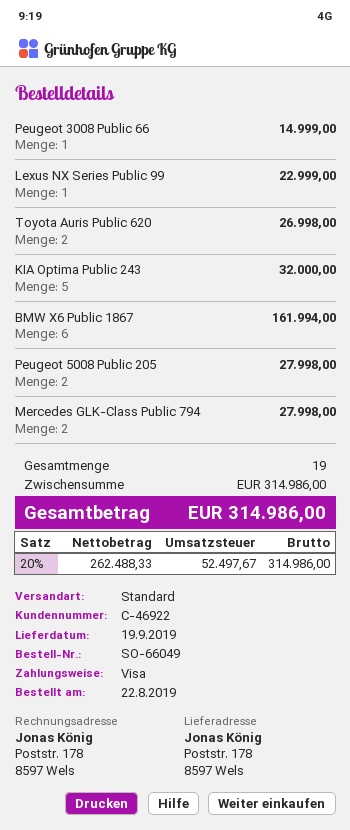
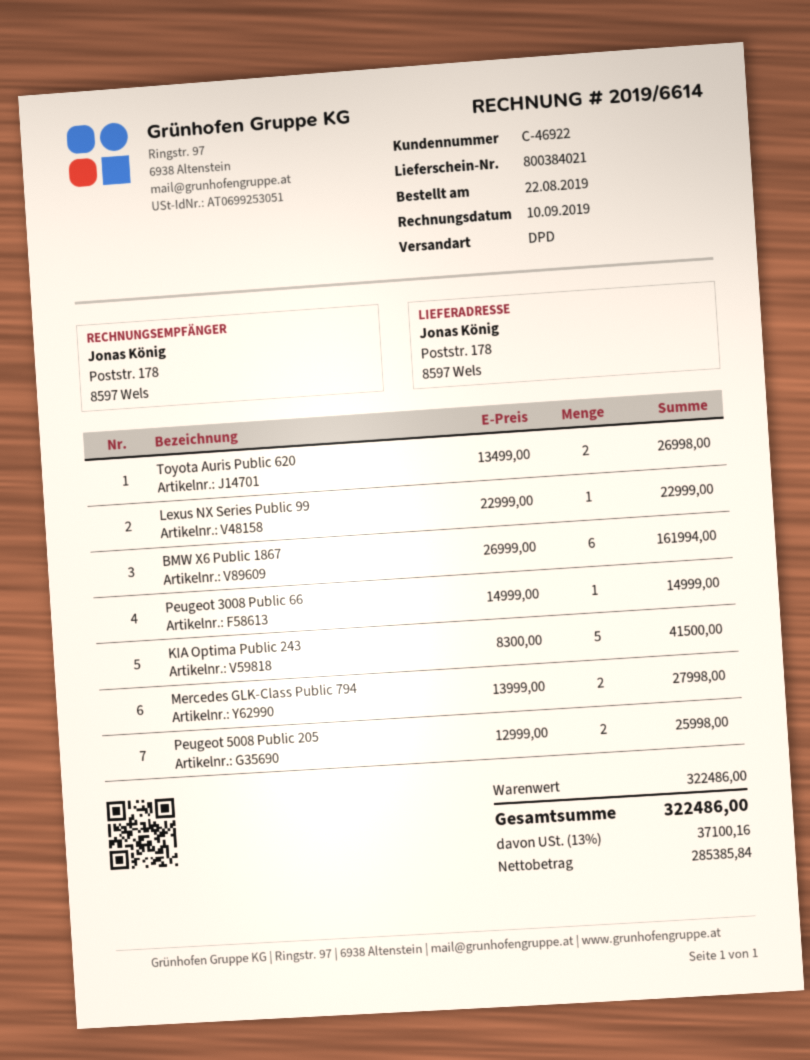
shipping method: standard -> DPD
KIA Optima Public 243: 5 for 32000.00 -> 5 for 41500.00
Peugeot 5008 Public 205: 2 for 27998.00 -> 2 for 25998.00
subtotal: 314986.00 -> 322486.00
net: 262488.33 -> 285385.84
tax: 20% = 52497.67 -> 13% = 37100.16
total: 314986.00 -> 322486.00

